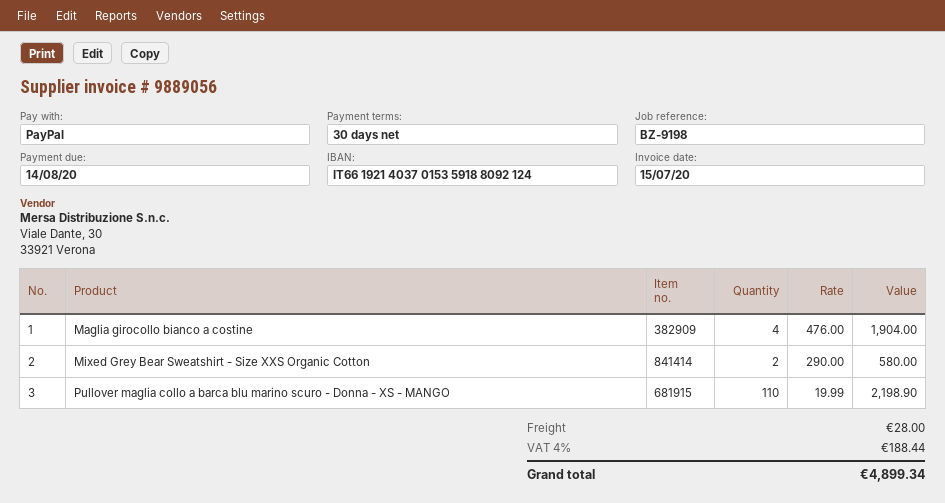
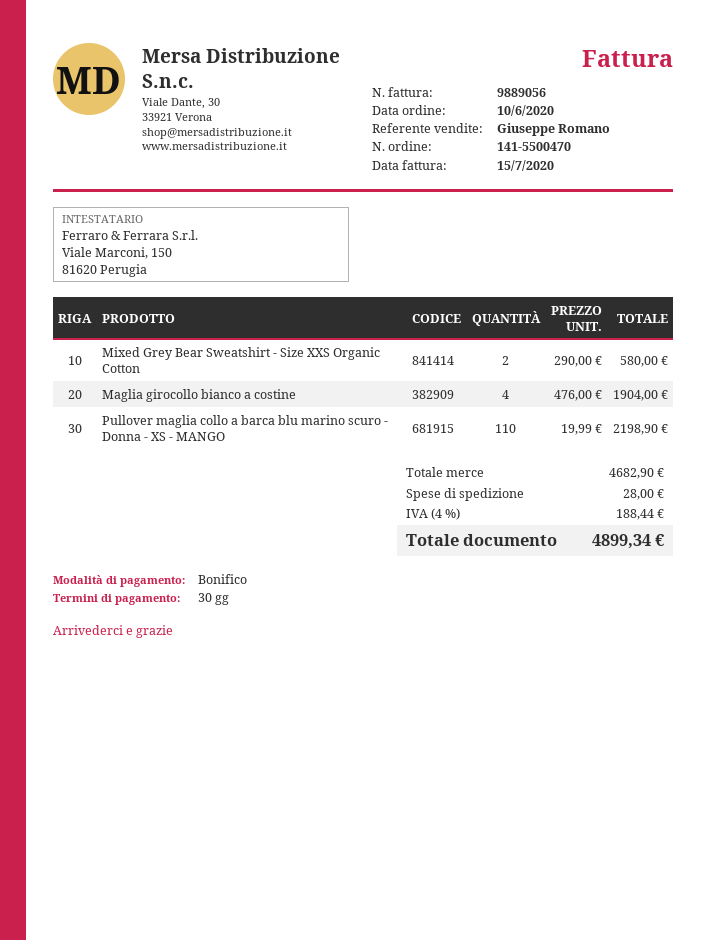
payment method: PayPal -> bank transfer

